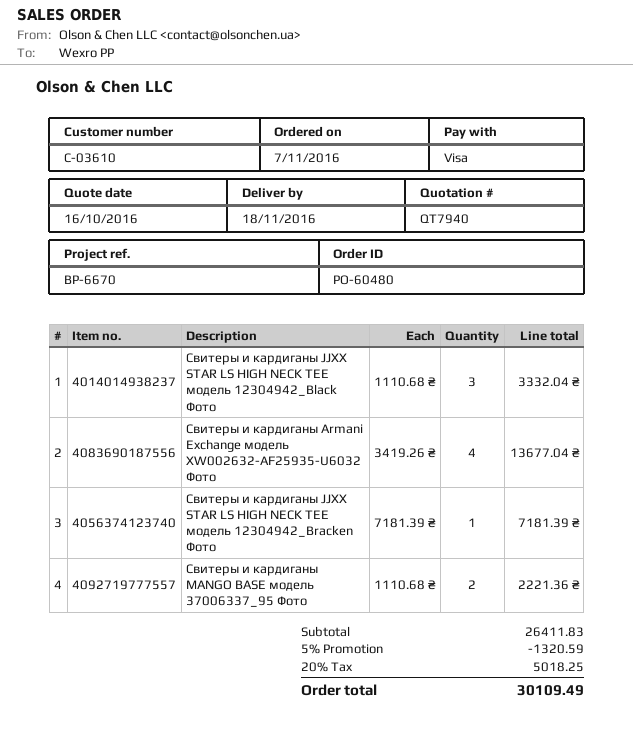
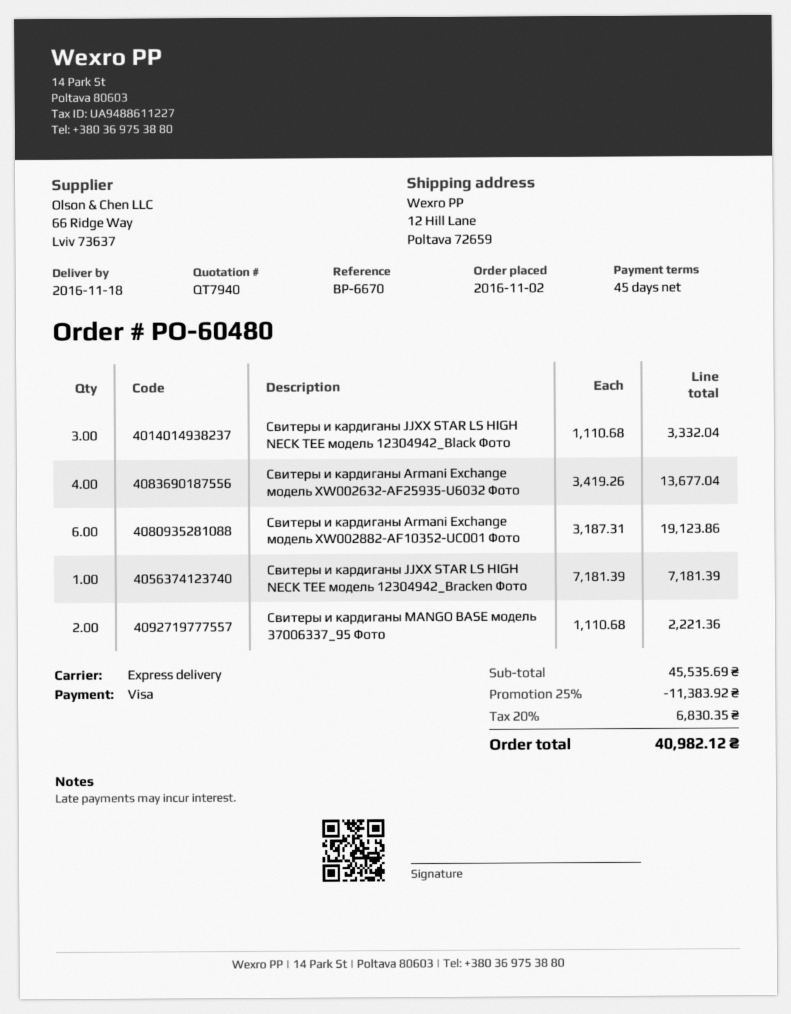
order date: 2016-11-07 -> 2016-11-02
Свитеры и кардиганы Armani Exchange модель XW002882-AF10352-UC001 Фото: none -> 6 x 3187.31 = 19123.86
subtotal: 26411.83 -> 45535.69
discount: 5% = 1320.59 -> 25% = 11383.92
tax: 20% = 5018.25 -> 20% = 6830.35
total: 30109.49 -> 40982.12

